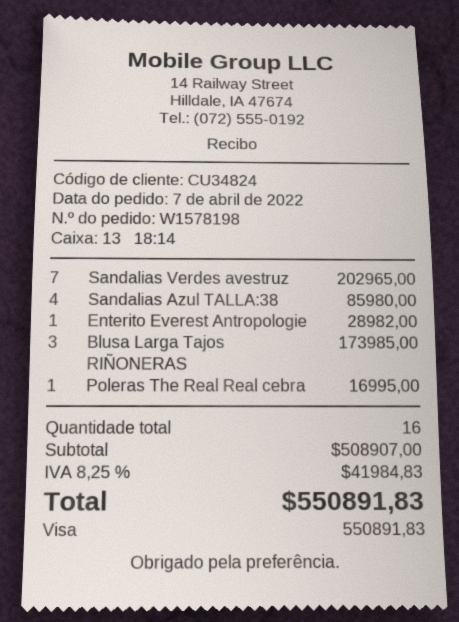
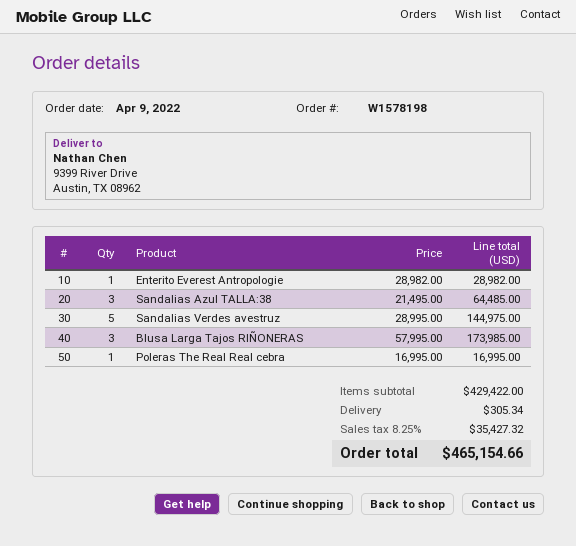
order date: 2022-04-07 -> 2022-04-09
Sandalias Verdes avestruz: 7 for 202965.00 -> 5 for 144975.00
Sandalias Azul TALLA:38: 4 for 85980.00 -> 3 for 64485.00
subtotal: 508907.00 -> 429422.00
shipping: none -> 305.34
tax: 8.25% = 41984.83 -> 8.25% = 35427.32
total: 550891.83 -> 465154.66

